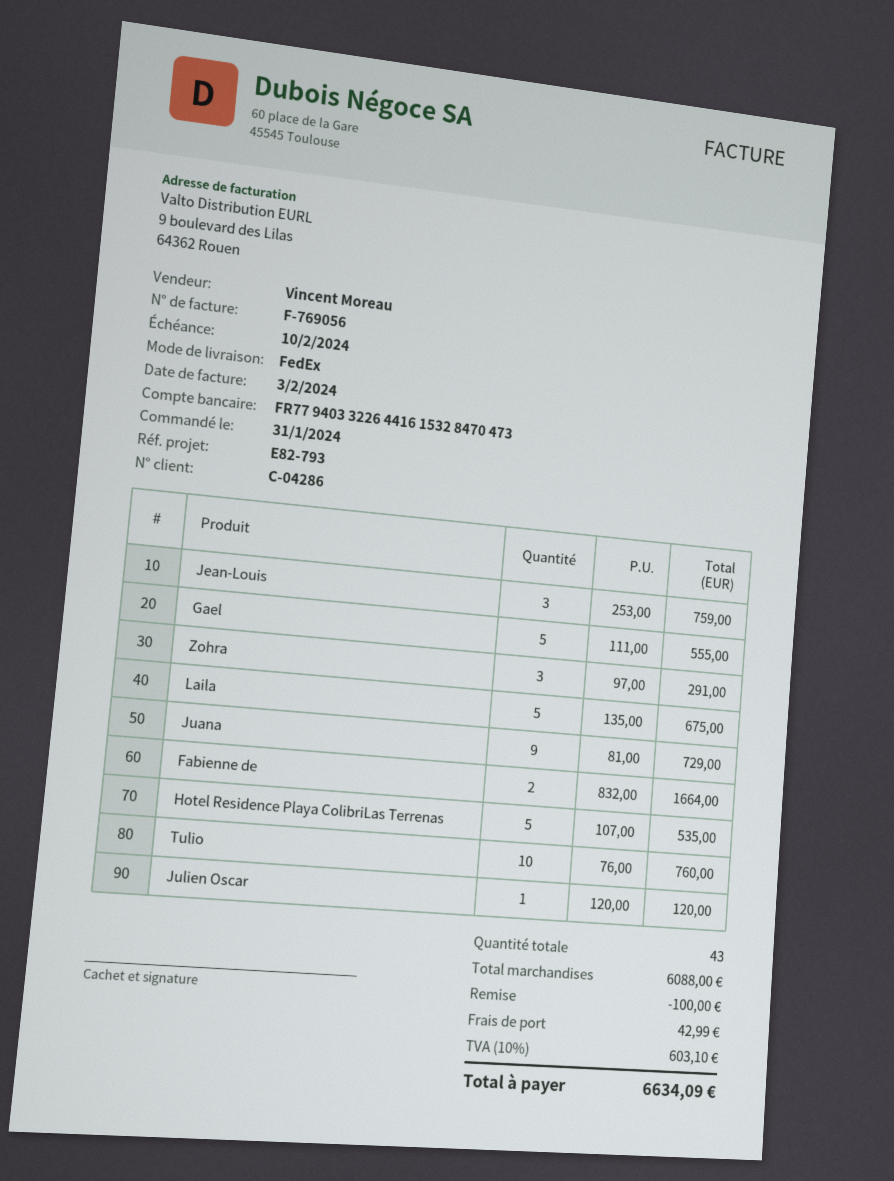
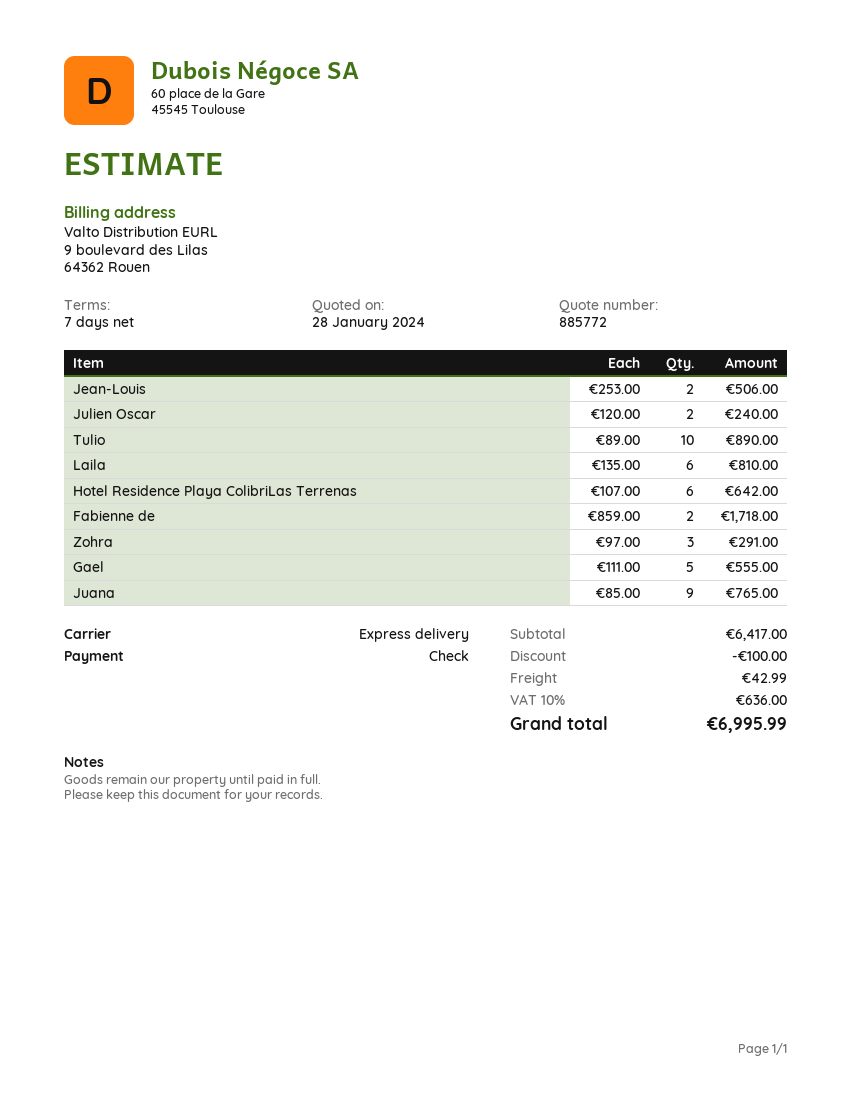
shipping method: FedEx -> express
Jean-Louis: 3 x 253.00 = 759.00 -> 2 x 253.00 = 506.00
Laila: 5 x 135.00 = 675.00 -> 6 x 135.00 = 810.00
Juana: 9 x 81.00 = 729.00 -> 9 x 85.00 = 765.00
Fabienne de: 2 x 832.00 = 1664.00 -> 2 x 859.00 = 1718.00
Hotel Residence Playa ColibriLas Terrenas: 5 x 107.00 = 535.00 -> 6 x 107.00 = 642.00
Tulio: 10 x 76.00 = 760.00 -> 10 x 89.00 = 890.00
Julien Oscar: 1 x 120.00 = 120.00 -> 2 x 120.00 = 240.00
subtotal: 6088.00 -> 6417.00
tax: 10% = 603.10 -> 10% = 636.00
total: 6634.09 -> 6995.99

